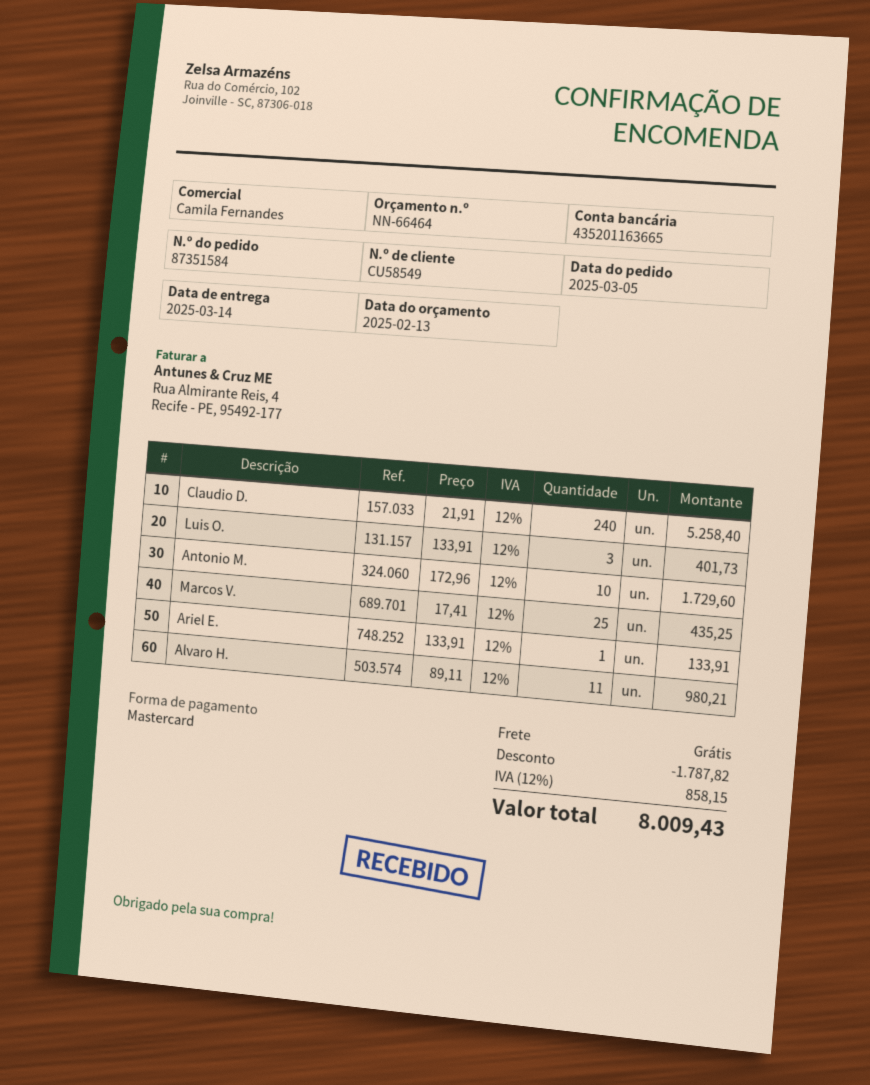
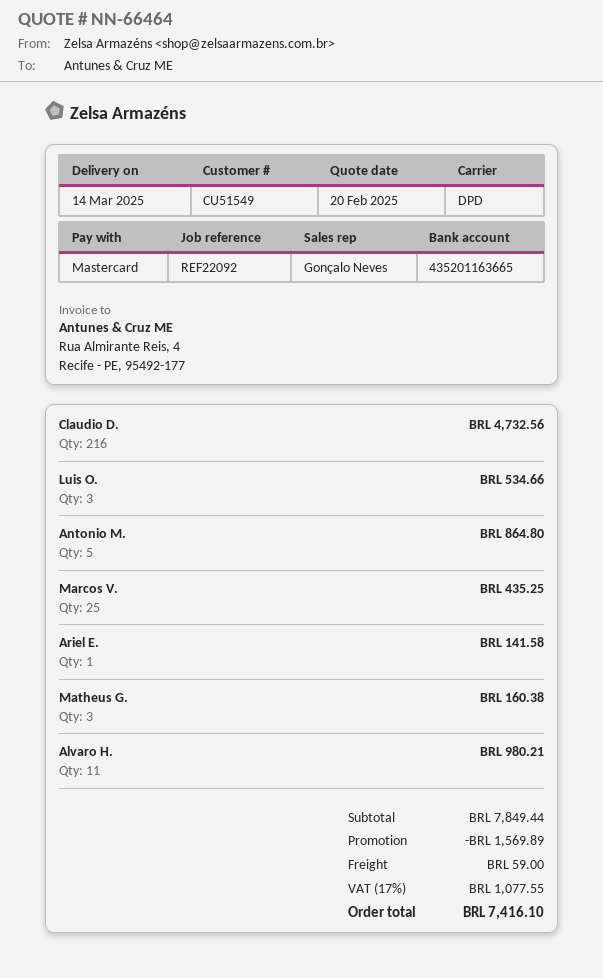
quote date: 2025-02-13 -> 2025-02-20
customer number: CU58549 -> CU51549
sales rep: Camila Fernandes -> Gonçalo Neves
Claudio D.: 240 for 5258.40 -> 216 for 4732.56
Luis O.: 3 for 401.73 -> 3 for 534.66
Antonio M.: 10 for 1729.60 -> 5 for 864.80
Ariel E.: 1 for 133.91 -> 1 for 141.58
Matheus G.: none -> 3 for 160.38
discount: 1787.82 -> 1569.89
shipping: 0.00 -> 59.00
tax: 12% = 858.15 -> 17% = 1077.55
total: 8009.43 -> 7416.10

